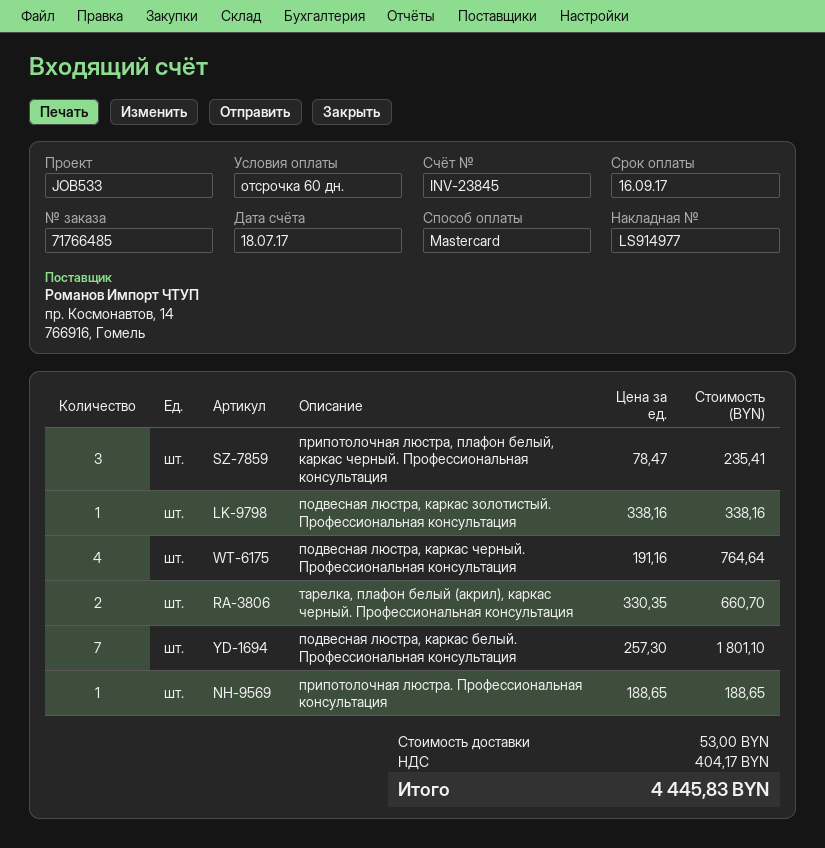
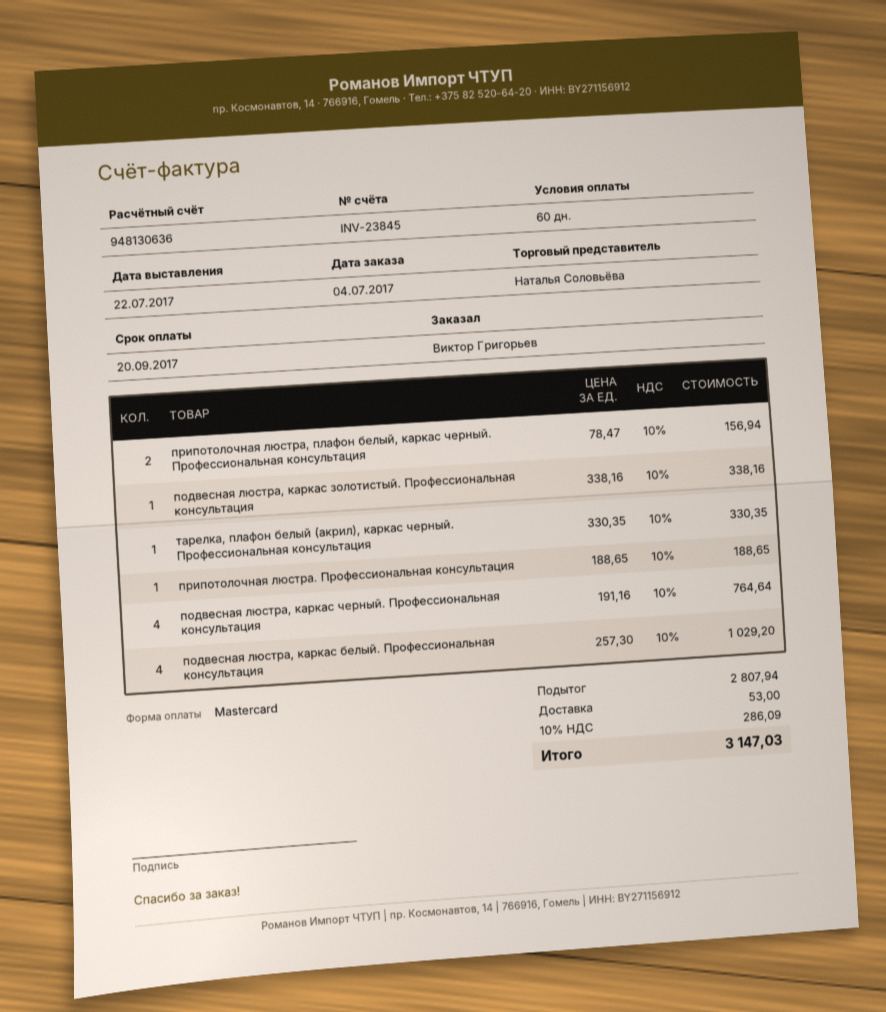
invoice date: 2017-07-18 -> 2017-07-22
due date: 2017-09-16 -> 2017-09-20
припотолочная люстра, плафон белый, каркас черный. Профессиональная консультация: 3 x 78.47 = 235.41 -> 2 x 78.47 = 156.94
тарелка, плафон белый (акрил), каркас черный. Профессиональная консультация: 2 x 330.35 = 660.70 -> 1 x 330.35 = 330.35
подвесная люстра, каркас белый. Профессиональная консультация: 7 x 257.30 = 1801.10 -> 4 x 257.30 = 1029.20
tax: 404.17 -> 286.09
total: 4445.83 -> 3147.03

